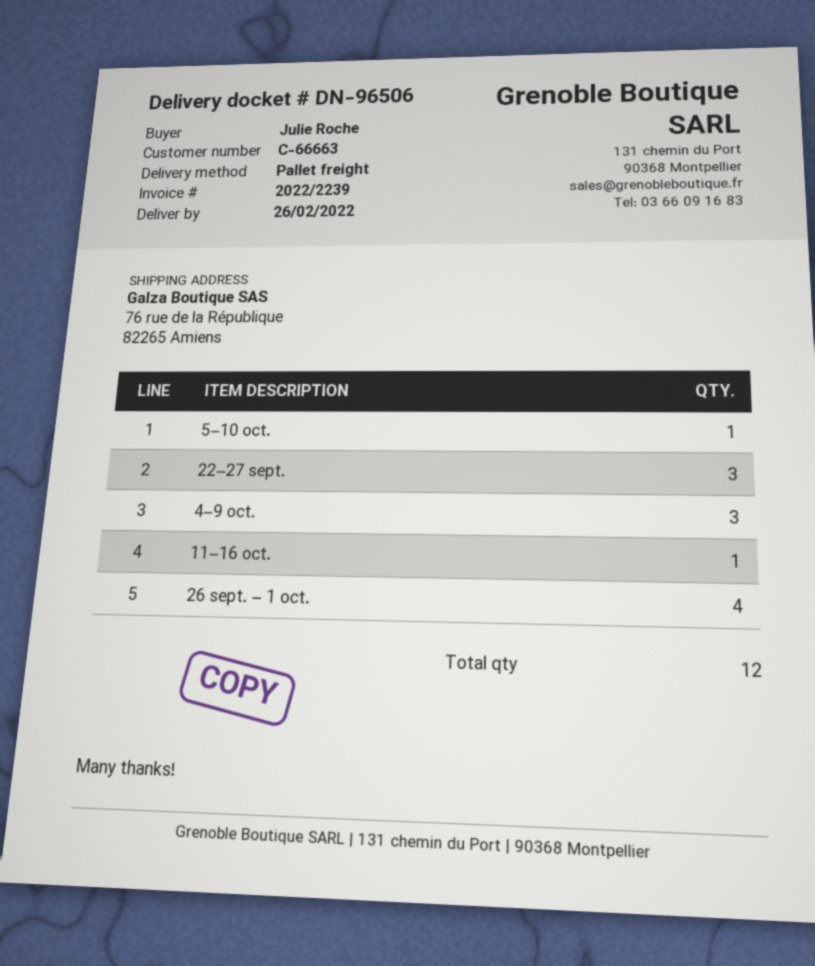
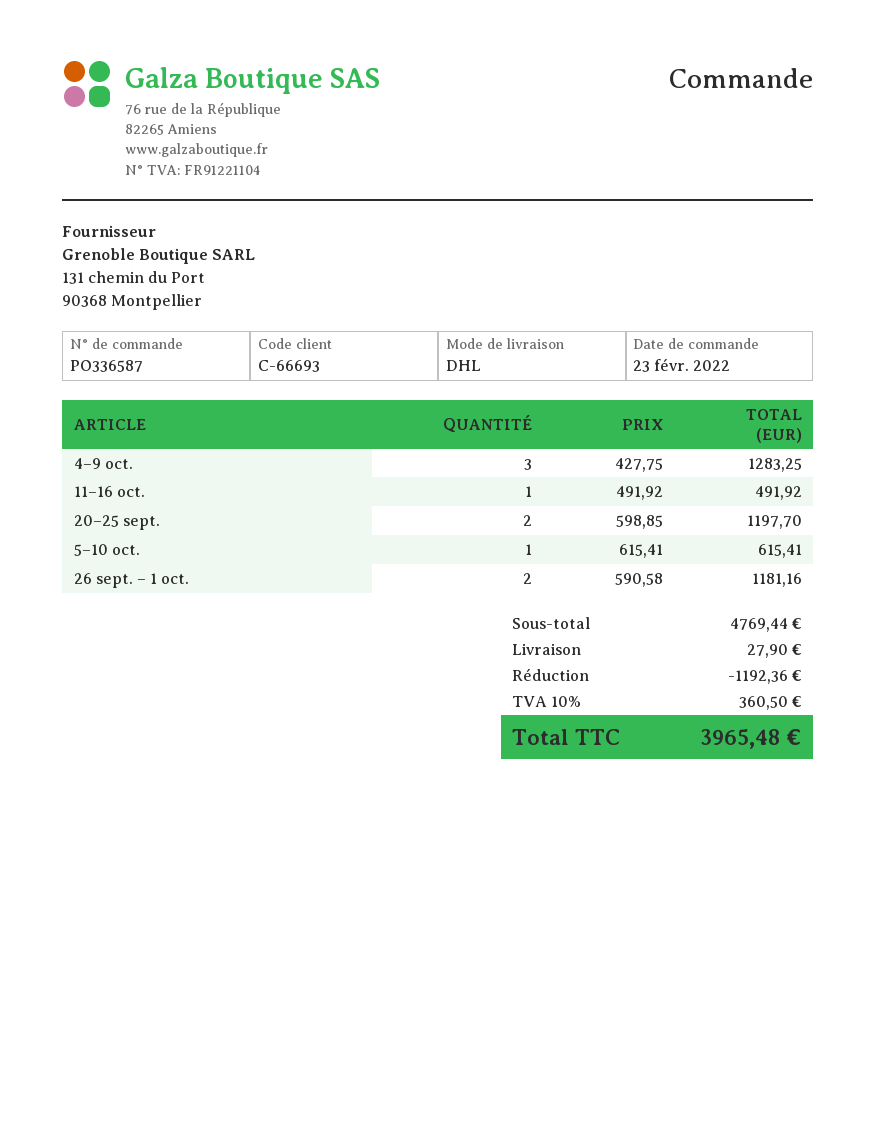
customer number: C-66663 -> C-66693
shipping method: pallet freight -> DHL
22–27 sept.: 3 -> none
26 sept. – 1 oct.: 4 -> 2
20–25 sept.: none -> 2

